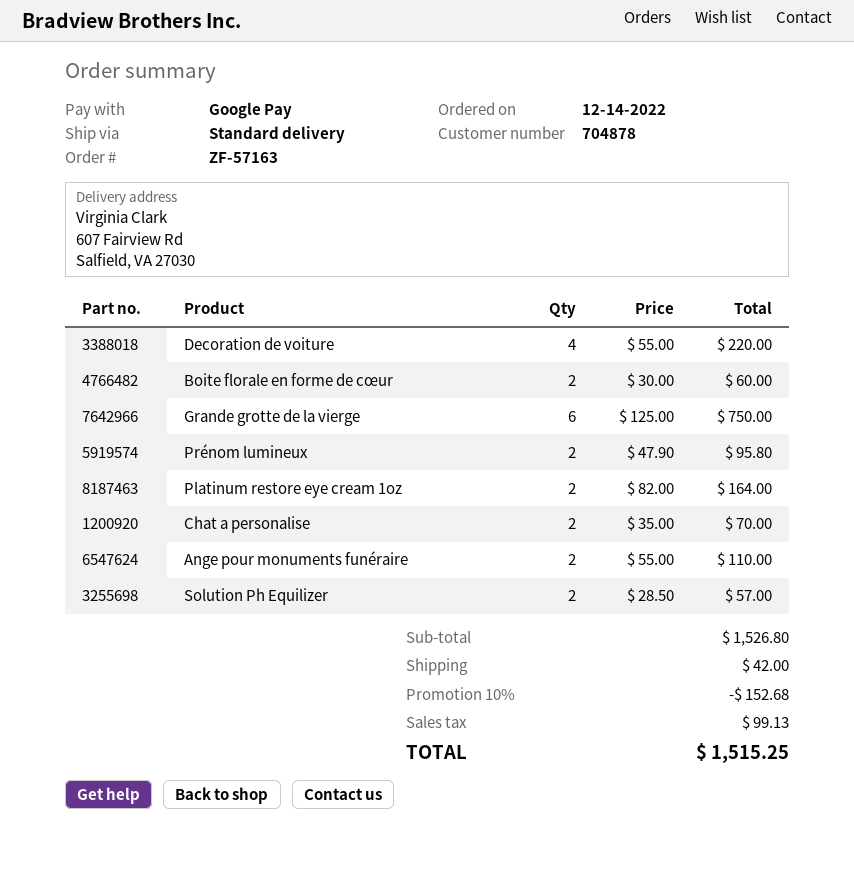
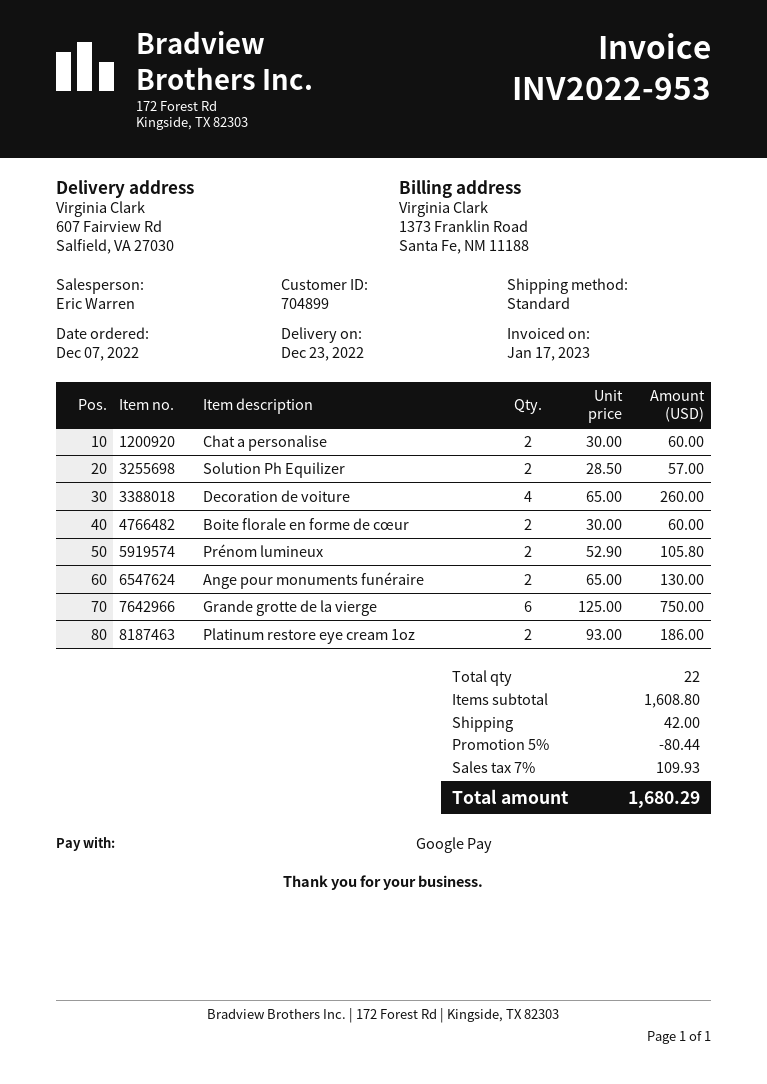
order date: 2022-12-14 -> 2022-12-07
customer number: 704878 -> 704899
Decoration de voiture: 4 x 55.00 = 220.00 -> 4 x 65.00 = 260.00
Prénom lumineux: 2 x 47.90 = 95.80 -> 2 x 52.90 = 105.80
Platinum restore eye cream 1oz: 2 x 82.00 = 164.00 -> 2 x 93.00 = 186.00
Chat a personalise: 2 x 35.00 = 70.00 -> 2 x 30.00 = 60.00
Ange pour monuments funéraire: 2 x 55.00 = 110.00 -> 2 x 65.00 = 130.00
subtotal: 1526.80 -> 1608.80
discount: 10% = 152.68 -> 5% = 80.44
tax: 99.13 -> 109.93
total: 1515.25 -> 1680.29

